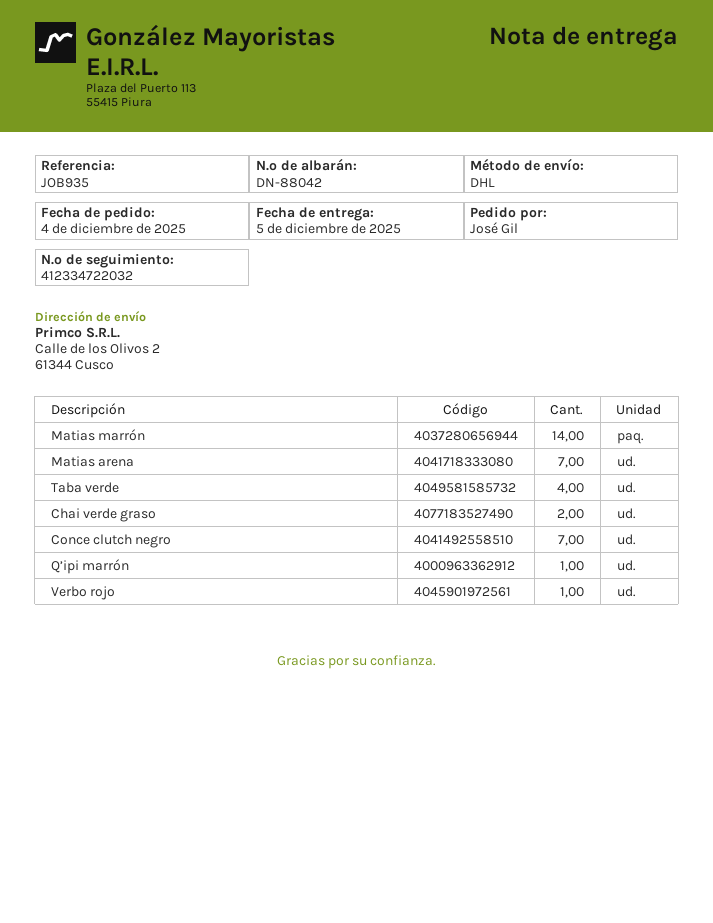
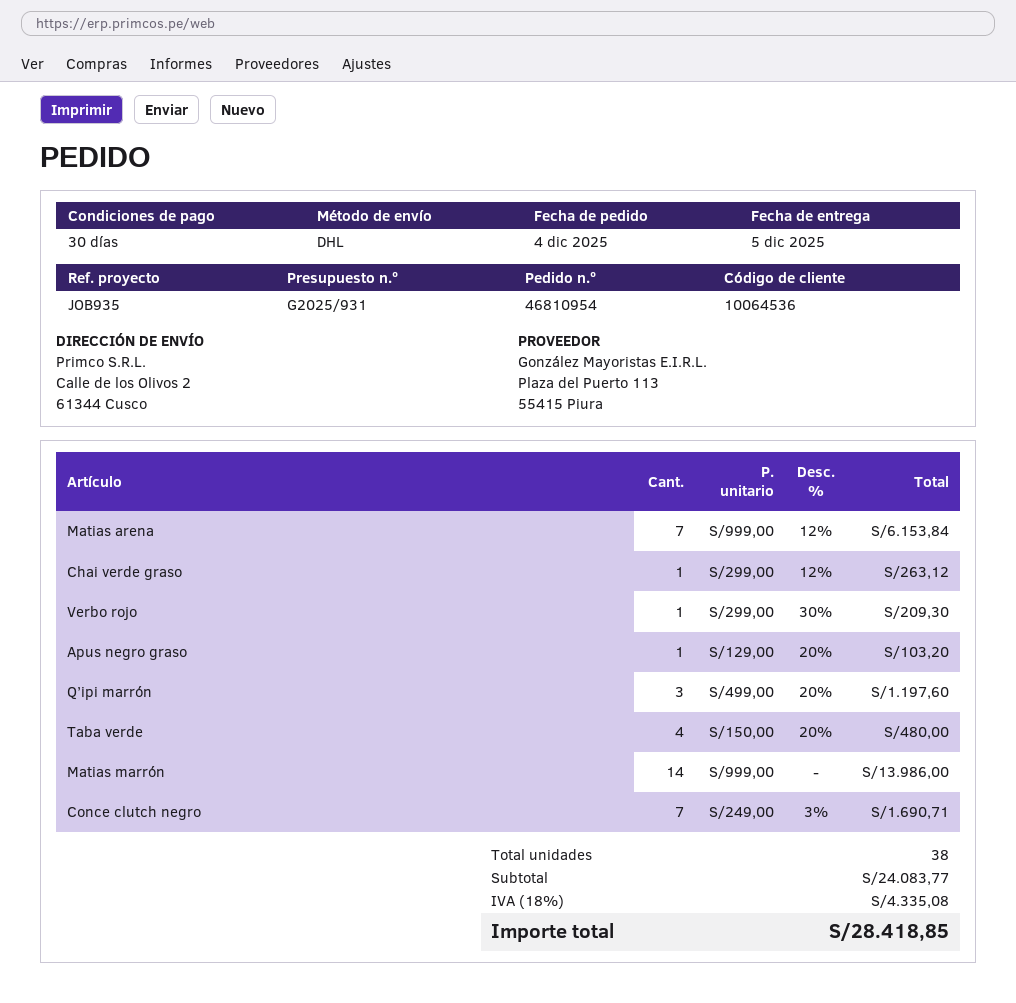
Chai verde graso: 2 -> 1
Q’ipi marrón: 1 -> 3
Apus negro graso: none -> 1

